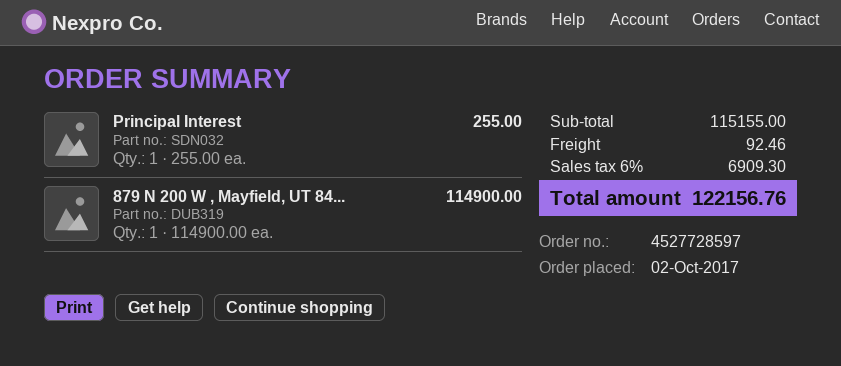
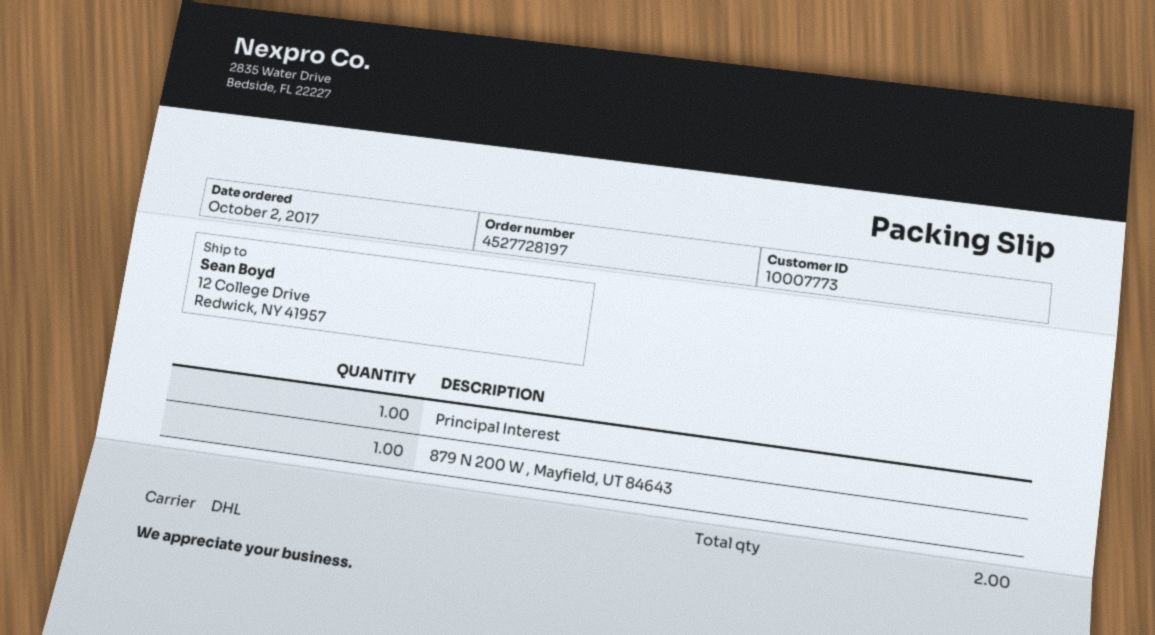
order number: 4527728597 -> 4527728197

